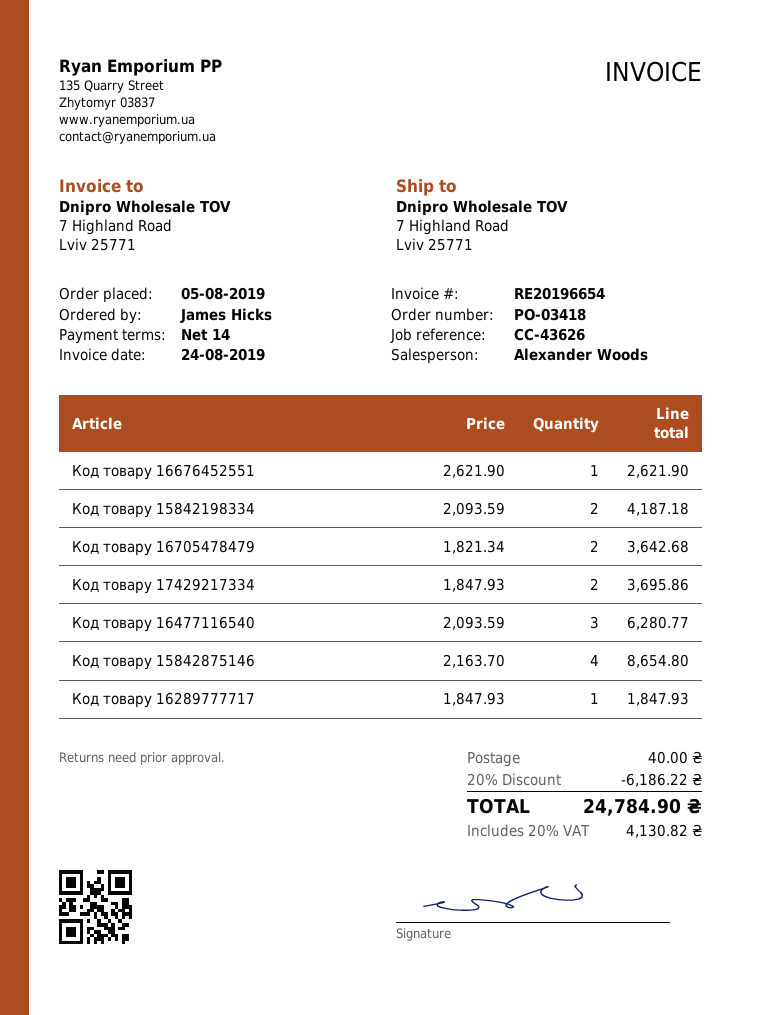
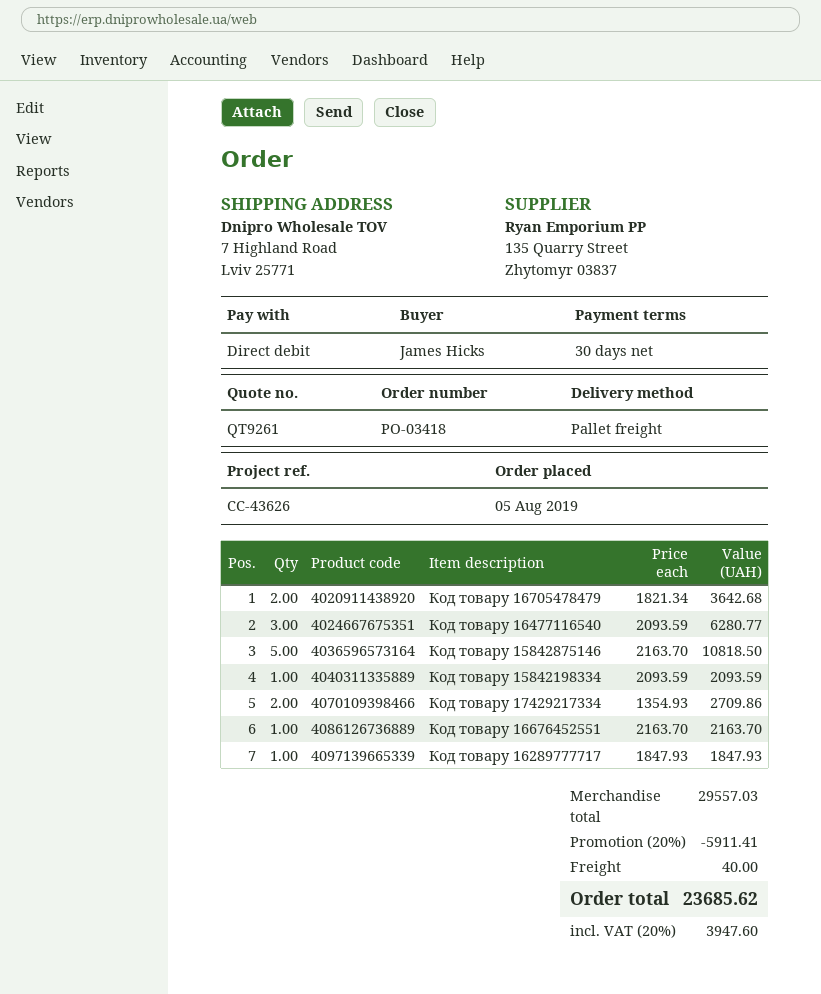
payment terms: 14 days -> 30 days
Код товару 16676452551: 1 x 2621.90 = 2621.90 -> 1 x 2163.70 = 2163.70
Код товару 15842198334: 2 x 2093.59 = 4187.18 -> 1 x 2093.59 = 2093.59
Код товару 17429217334: 2 x 1847.93 = 3695.86 -> 2 x 1354.93 = 2709.86
Код товару 15842875146: 4 x 2163.70 = 8654.80 -> 5 x 2163.70 = 10818.50
discount: 20% = 6186.22 -> 20% = 5911.41
tax: 20% = 4130.82 -> 20% = 3947.60
total: 24784.90 -> 23685.62

